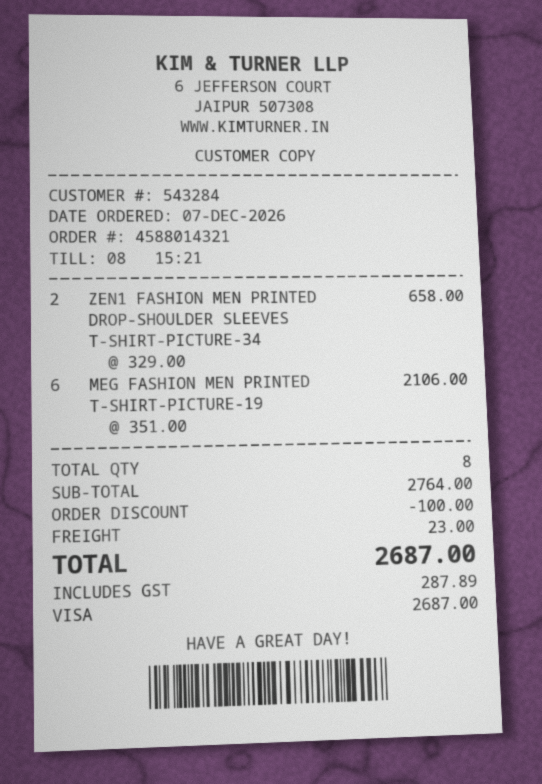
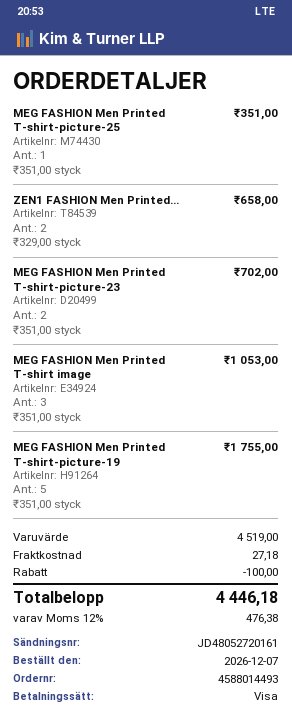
order number: 4588014321 -> 4588014493
MEG FASHION MEN PRINTED T-SHIRT-PICTURE-19: 6 x 351.00 = 2106.00 -> 5 x 351.00 = 1755.00
MEG FASHION Men Printed T-shirt-picture-25: none -> 1 x 351.00 = 351.00
MEG FASHION Men Printed T-shirt-picture-23: none -> 2 x 351.00 = 702.00
MEG FASHION Men Printed T-shirt image: none -> 3 x 351.00 = 1053.00
subtotal: 2764.00 -> 4519.00
shipping: 23.00 -> 27.18
tax: 287.89 -> 476.38
total: 2687.00 -> 4446.18

